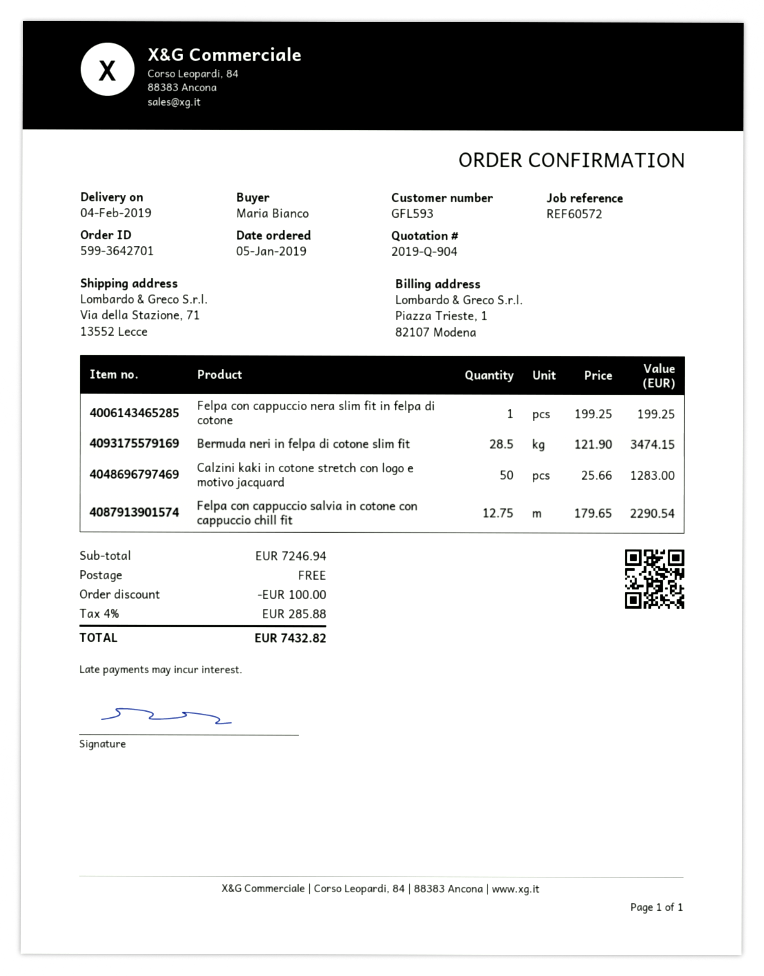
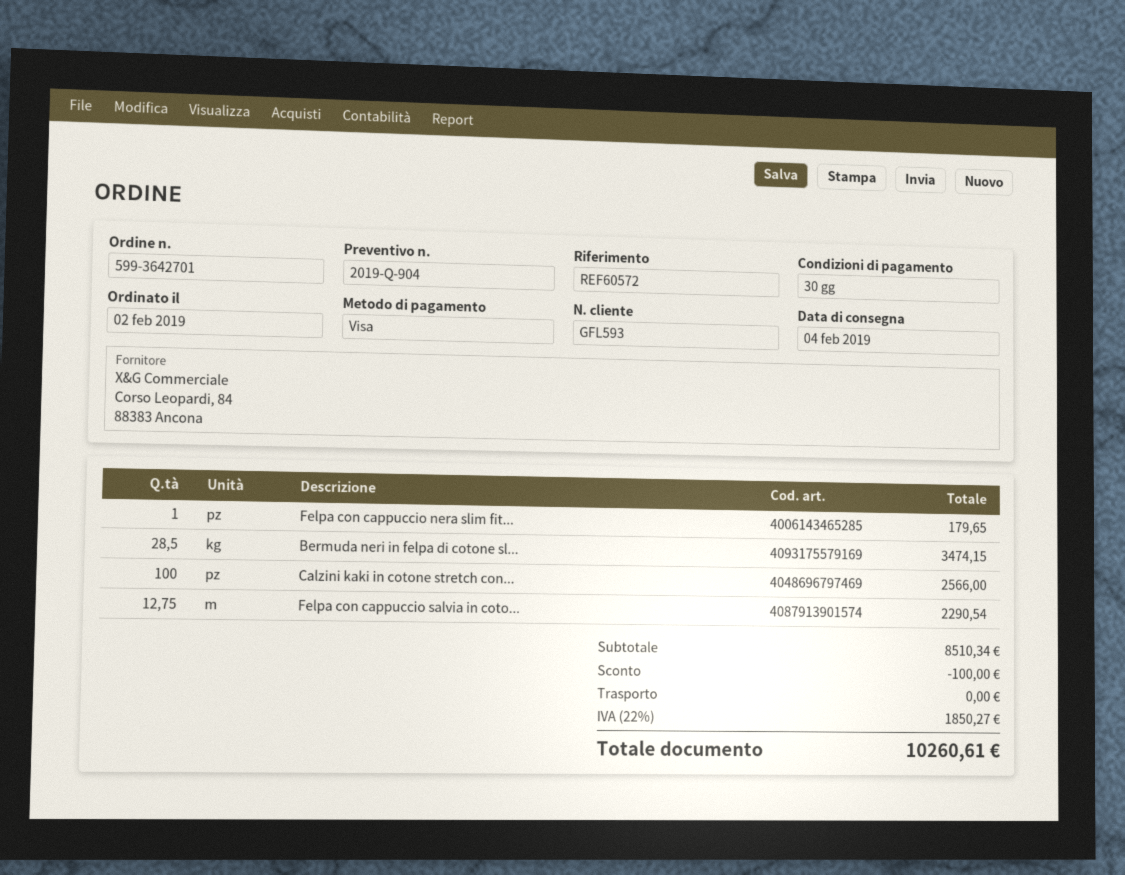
order date: 2019-01-05 -> 2019-02-02
Felpa con cappuccio nera slim fit in felpa di cotone: 1 for 199.25 -> 1 for 179.65
Calzini kaki in cotone stretch con logo e motivo jacquard: 50 for 1283.00 -> 100 for 2566.00
subtotal: 7246.94 -> 8510.34
tax: 4% = 285.88 -> 22% = 1850.27
total: 7432.82 -> 10260.61

